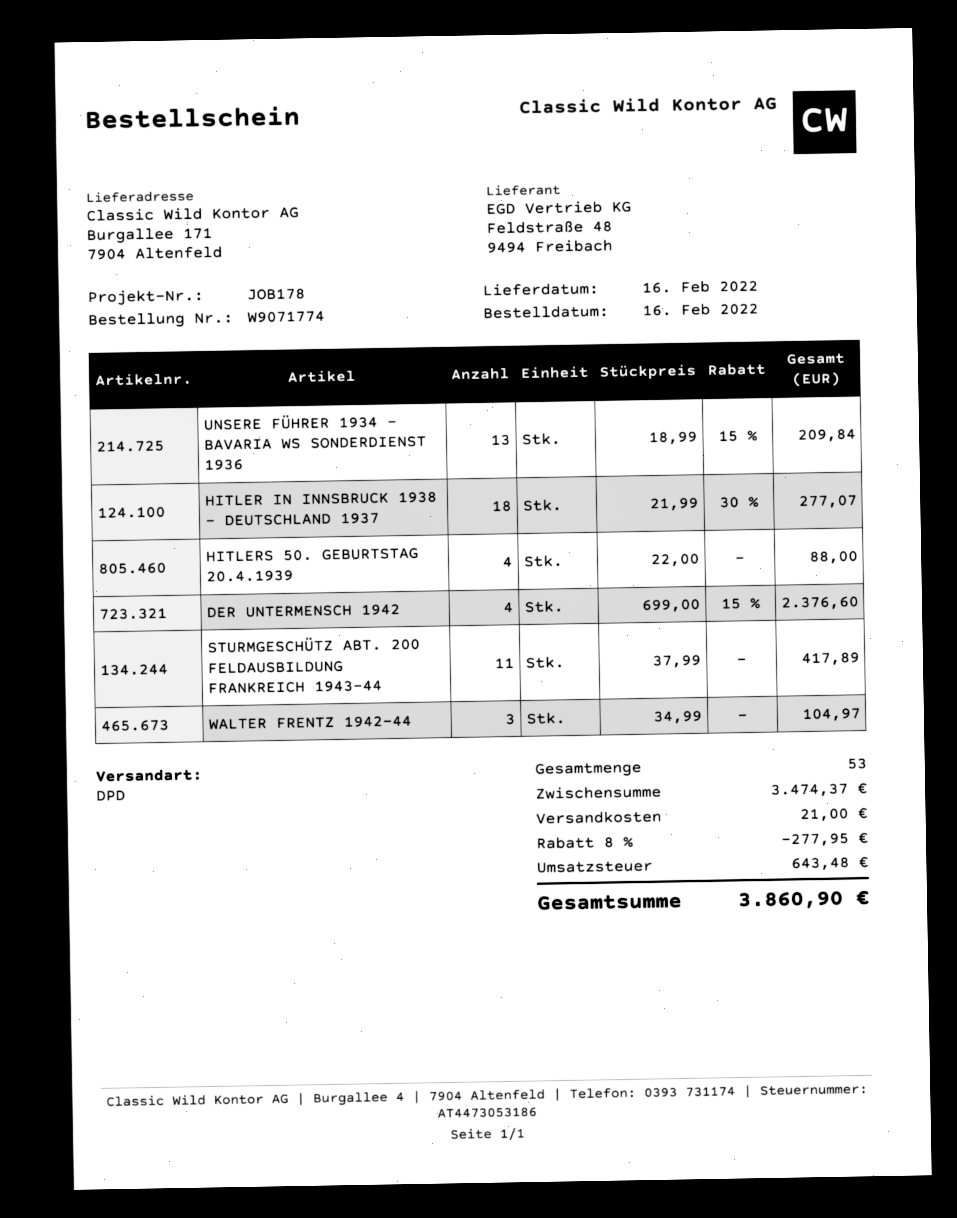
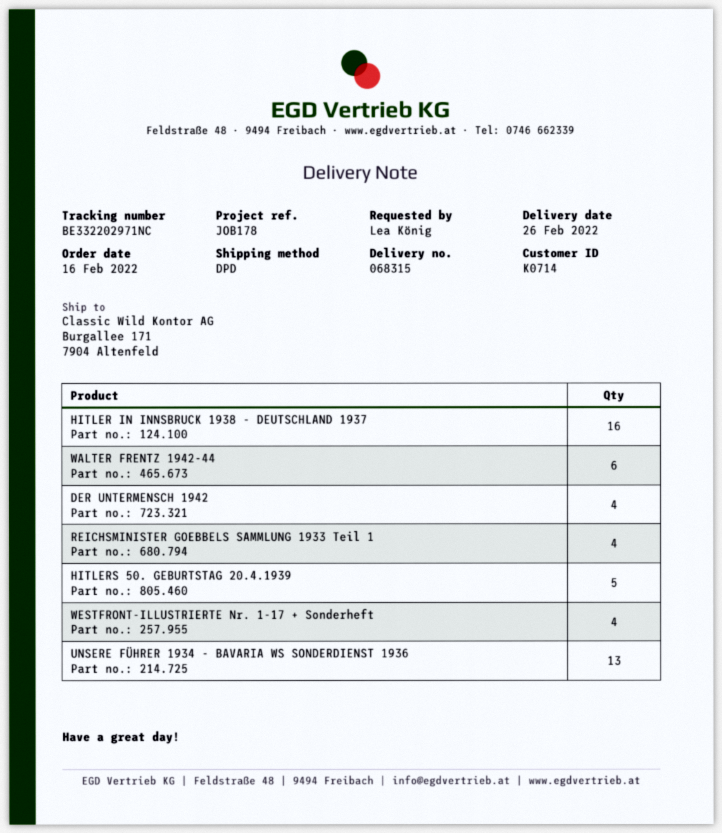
delivery date: 2022-02-16 -> 2022-02-26
HITLER IN INNSBRUCK 1938 - DEUTSCHLAND 1937: 18 -> 16
HITLERS 50. GEBURTSTAG 20.4.1939: 4 -> 5
STURMGESCHÜTZ ABT. 200 FELDAUSBILDUNG FRANKREICH 1943-44: 11 -> none
WALTER FRENTZ 1942-44: 3 -> 6
REICHSMINISTER GOEBBELS SAMMLUNG 1933 Teil 1: none -> 4
WESTFRONT-ILLUSTRIERTE Nr. 1-17 + Sonderheft: none -> 4

